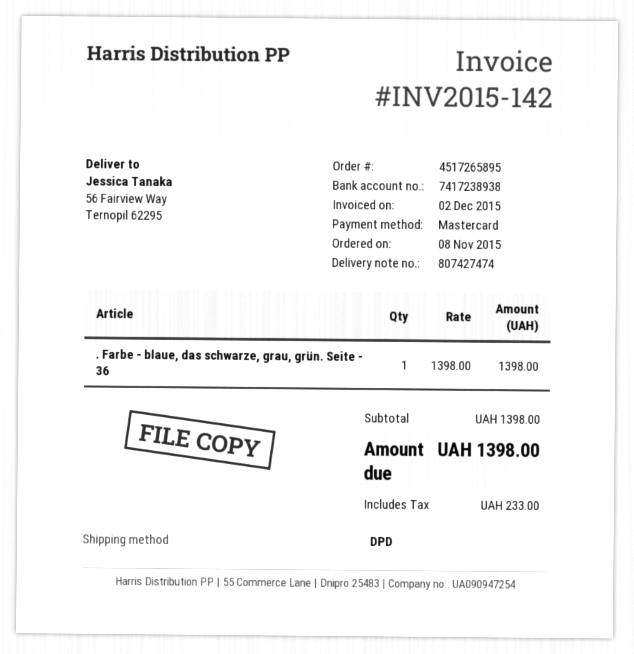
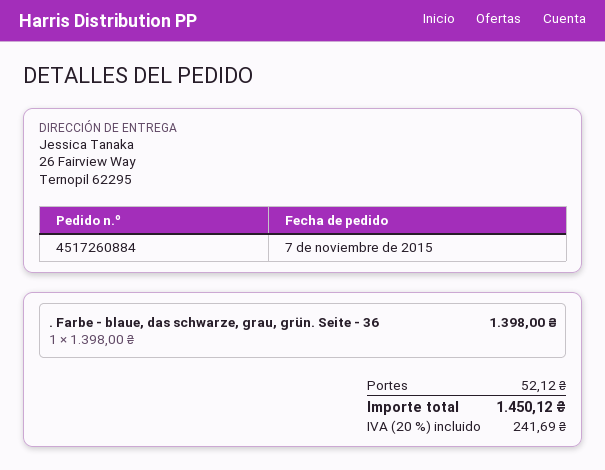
order number: 4517265895 -> 4517260884
order date: 2015-11-08 -> 2015-11-07
ship to: 56 Fairview Way, Ternopil 62295 -> 26 Fairview Way, Ternopil 62295
shipping: none -> 52.12
tax: 233.00 -> 241.69
total: 1398.00 -> 1450.12

